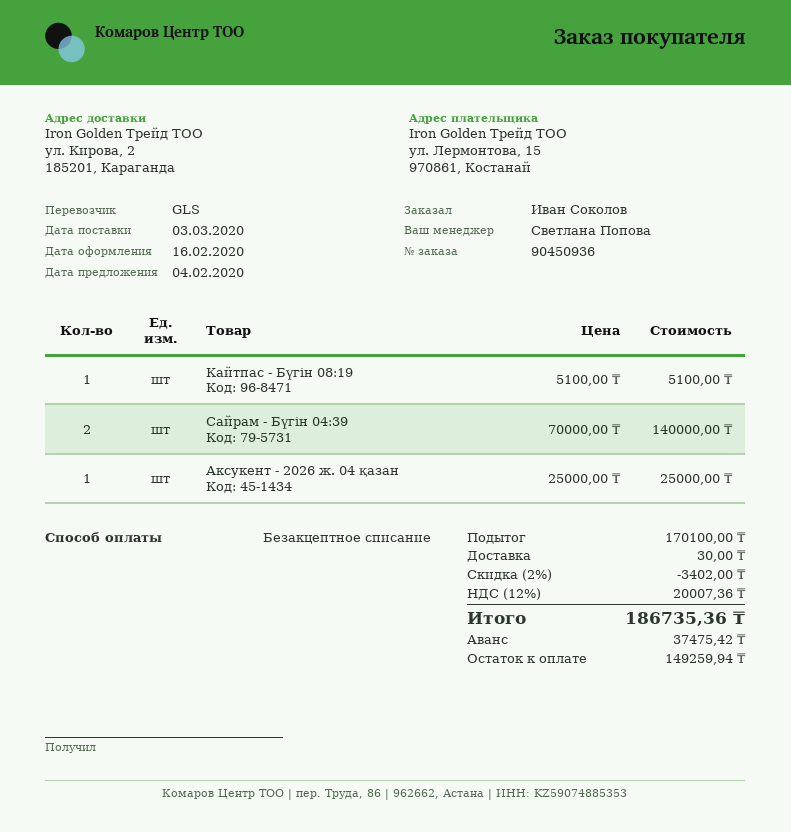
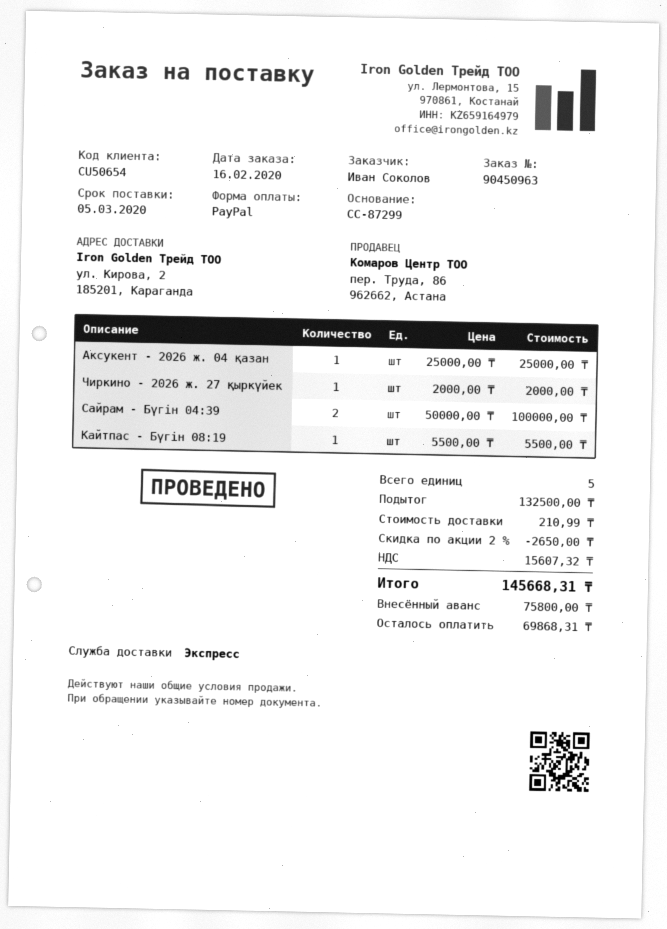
order number: 90450936 -> 90450963
delivery date: 2020-03-03 -> 2020-03-05
payment method: direct debit -> PayPal
shipping method: GLS -> express
Кайтпас - Бүгін 08:19: 1 x 5100.00 = 5100.00 -> 1 x 5500.00 = 5500.00
Сайрам - Бүгін 04:39: 2 x 70000.00 = 140000.00 -> 2 x 50000.00 = 100000.00
Чиркино - 2026 ж. 27 қыркүйек: none -> 1 x 2000.00 = 2000.00
subtotal: 170100.00 -> 132500.00
discount: 2% = 3402.00 -> 2% = 2650.00
shipping: 30.00 -> 210.99
tax: 20007.36 -> 15607.32
total: 186735.36 -> 145668.31
deposit: 37475.42 -> 75800.00
balance: 149259.94 -> 69868.31

